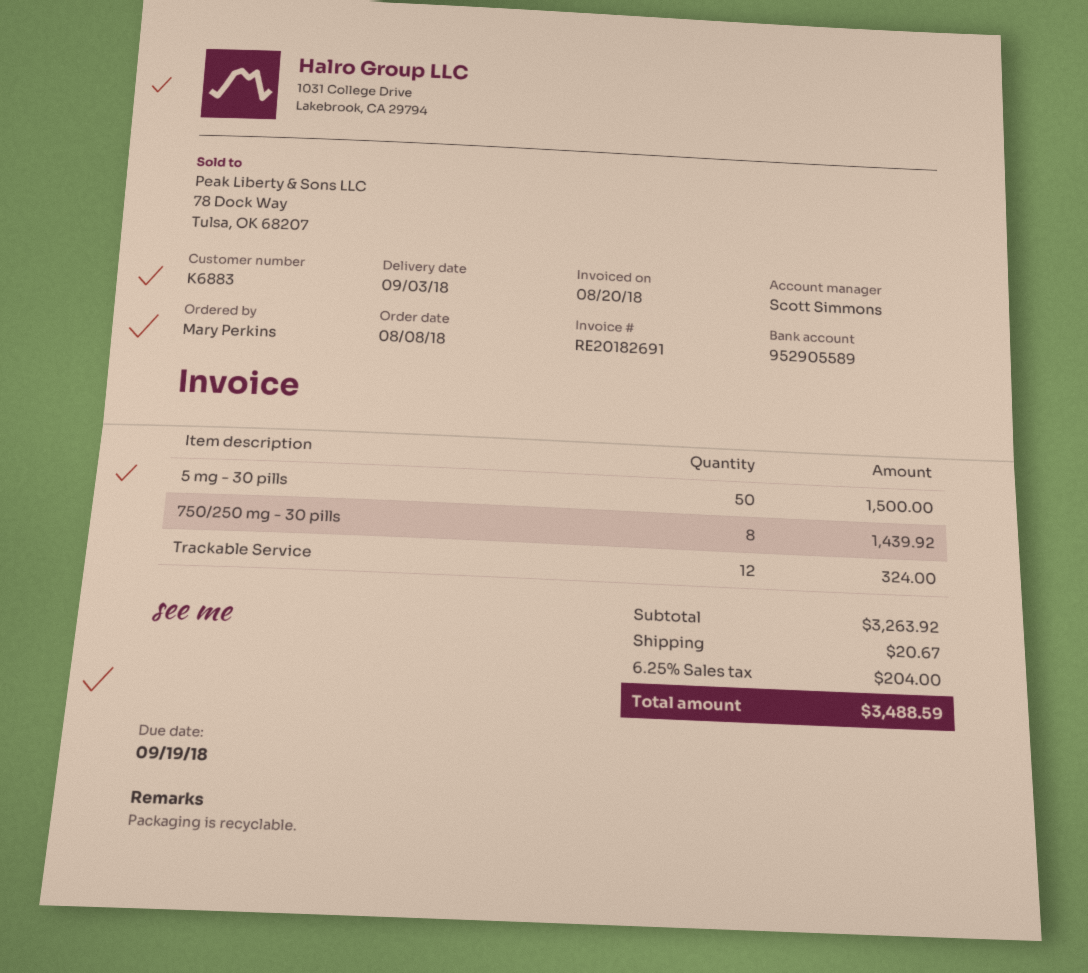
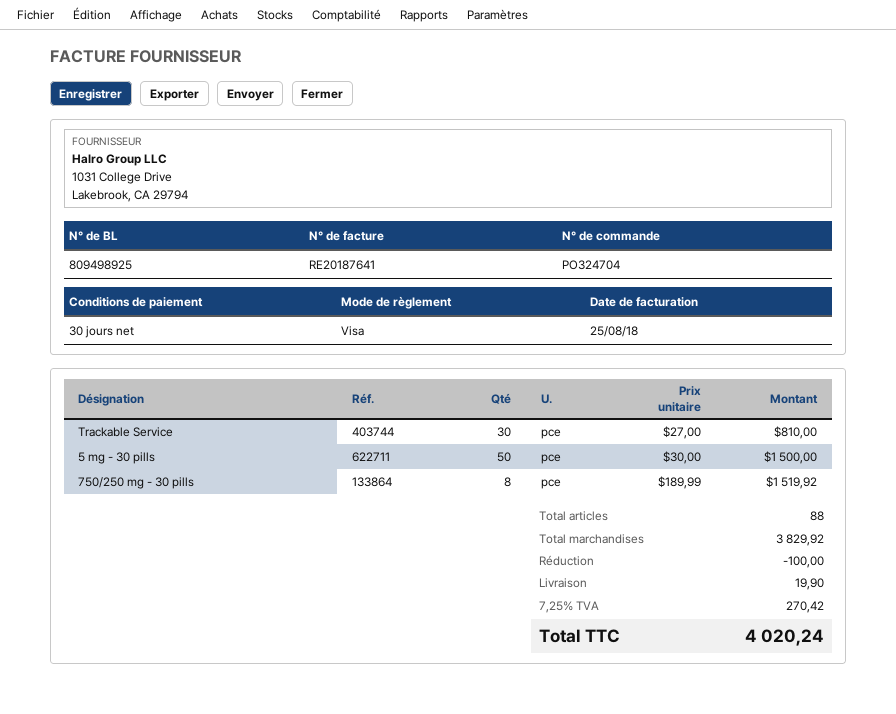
invoice number: RE20182691 -> RE20187641
invoice date: 2018-08-20 -> 2018-08-25
750/250 mg - 30 pills: 8 for 1439.92 -> 8 for 1519.92
Trackable Service: 12 for 324.00 -> 30 for 810.00
subtotal: 3263.92 -> 3829.92
discount: none -> 100.00
shipping: 20.67 -> 19.90
tax: 6.25% = 204.00 -> 7.25% = 270.42
total: 3488.59 -> 4020.24

